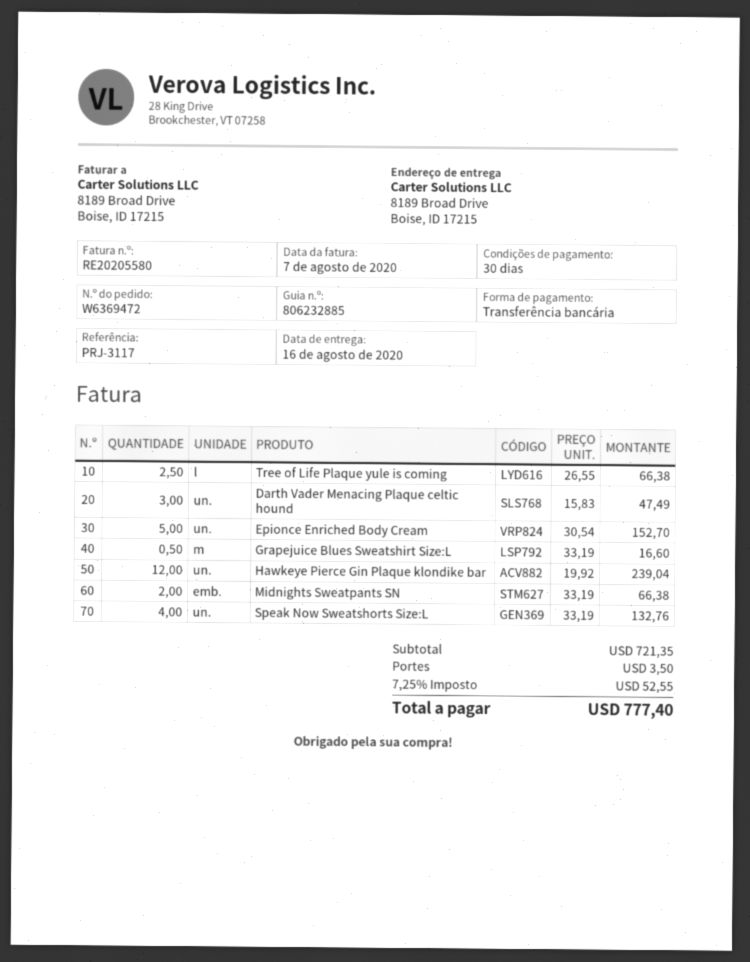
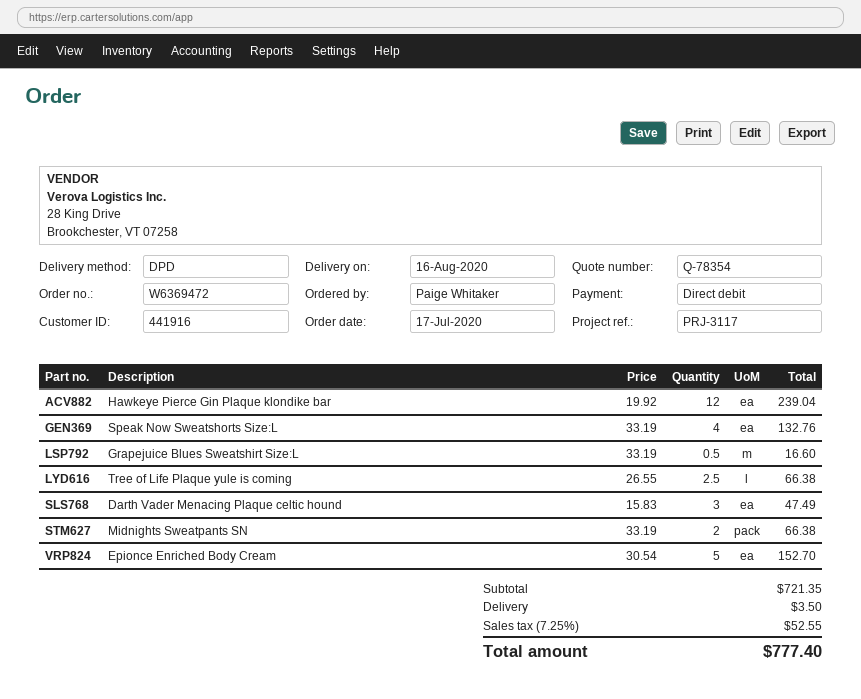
payment method: bank transfer -> direct debit

